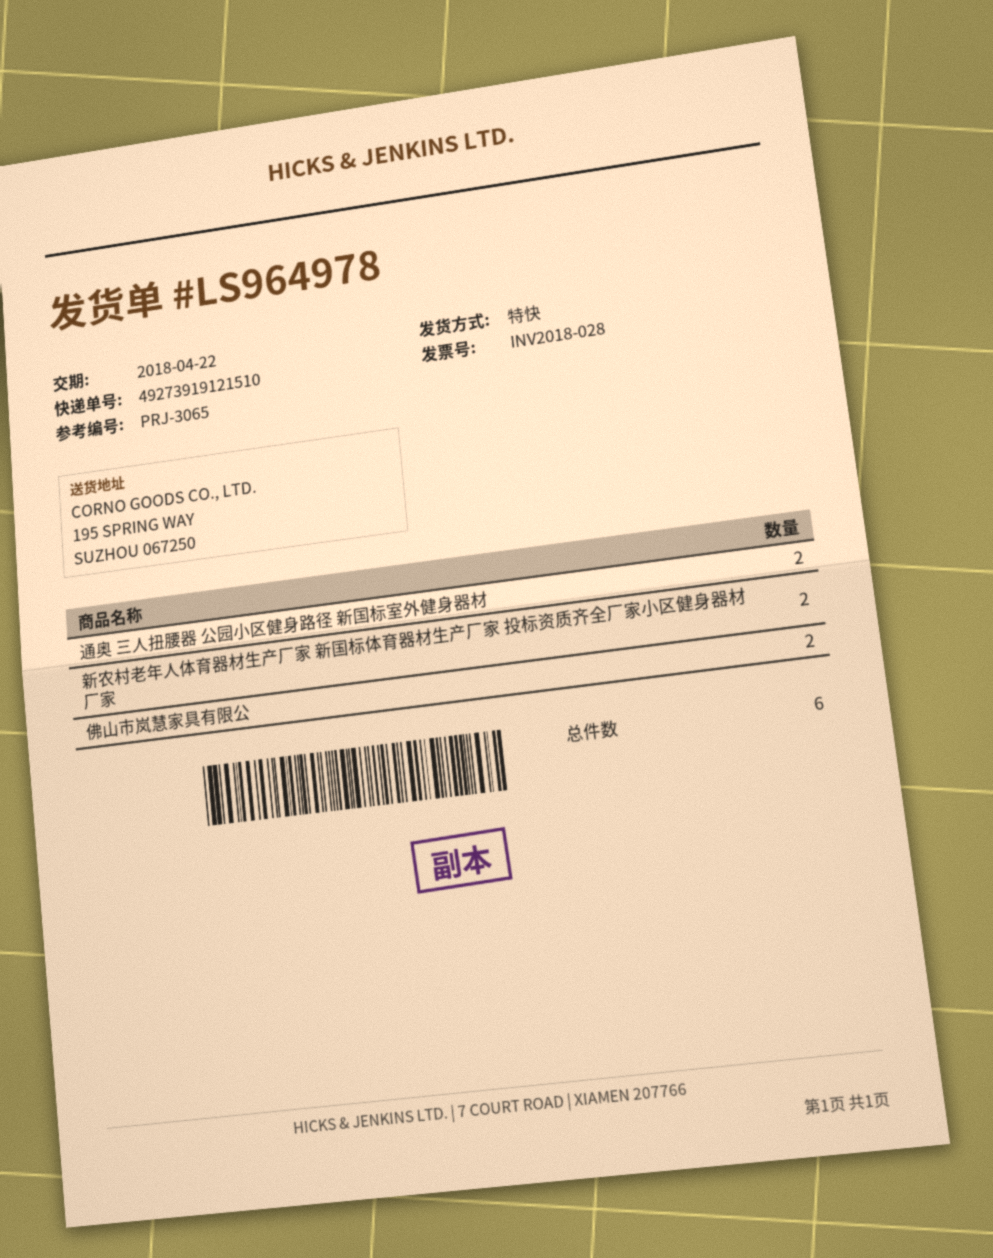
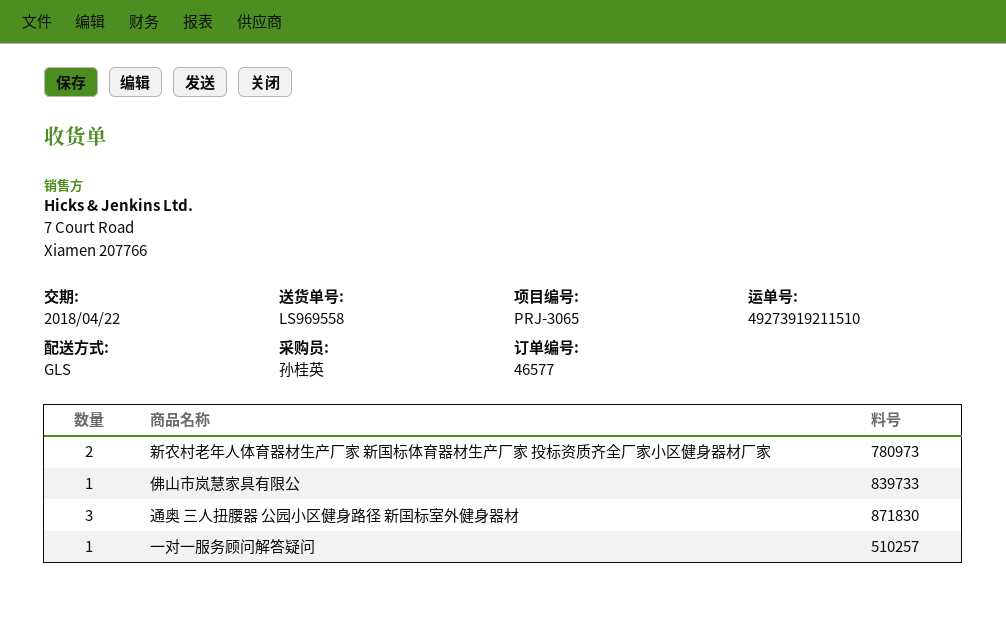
delivery note number: LS964978 -> LS969558
shipping method: express -> GLS
tracking number: 49273919121510 -> 49273919211510
通奥 三人扭腰器 公园小区健身路径 新国标室外健身器材: 2 -> 3
佛山市岚慧家具有限公: 2 -> 1
一对一服务顾问解答疑问: none -> 1

